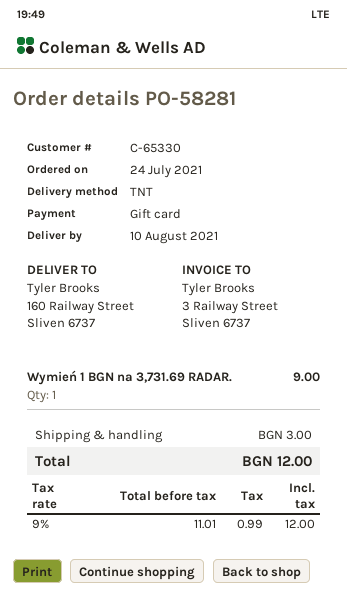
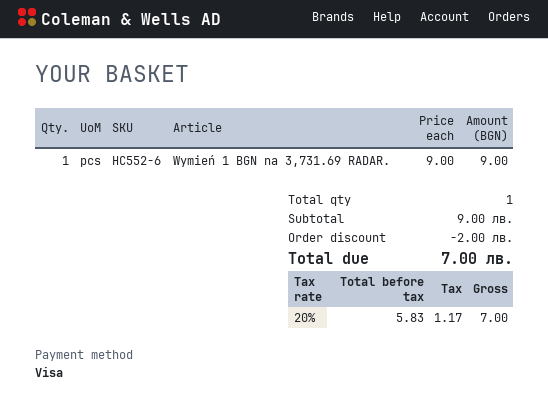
payment method: gift card -> Visa
discount: none -> 2.00
shipping: 3.00 -> none
net: 11.01 -> 5.83
tax: 9% = 0.99 -> 20% = 1.17
total: 12.00 -> 7.00

